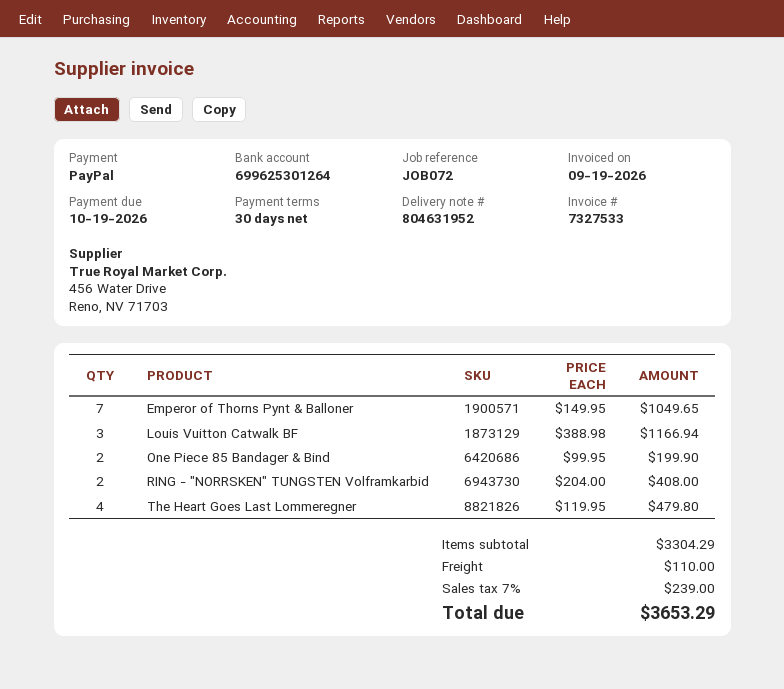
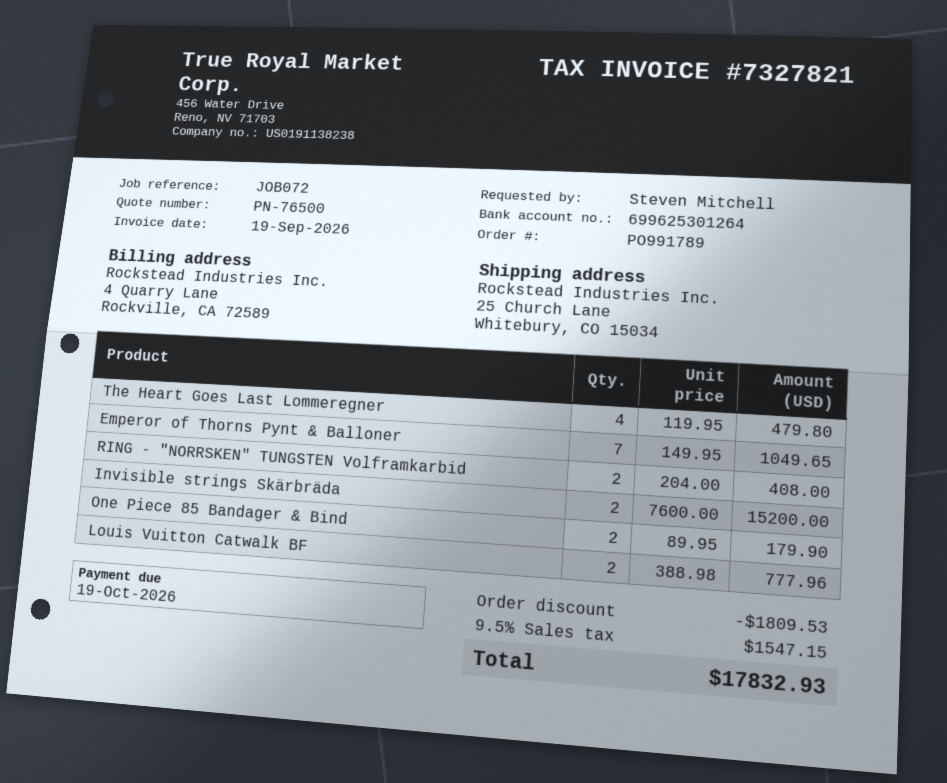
invoice number: 7327533 -> 7327821
Louis Vuitton Catwalk BF: 3 x 388.98 = 1166.94 -> 2 x 388.98 = 777.96
One Piece 85 Bandager & Bind: 2 x 99.95 = 199.90 -> 2 x 89.95 = 179.90
Invisible strings Skärbräda: none -> 2 x 7600.00 = 15200.00
discount: none -> 1809.53
shipping: 110.00 -> none
tax: 7% = 239.00 -> 9.5% = 1547.15
total: 3653.29 -> 17832.93

